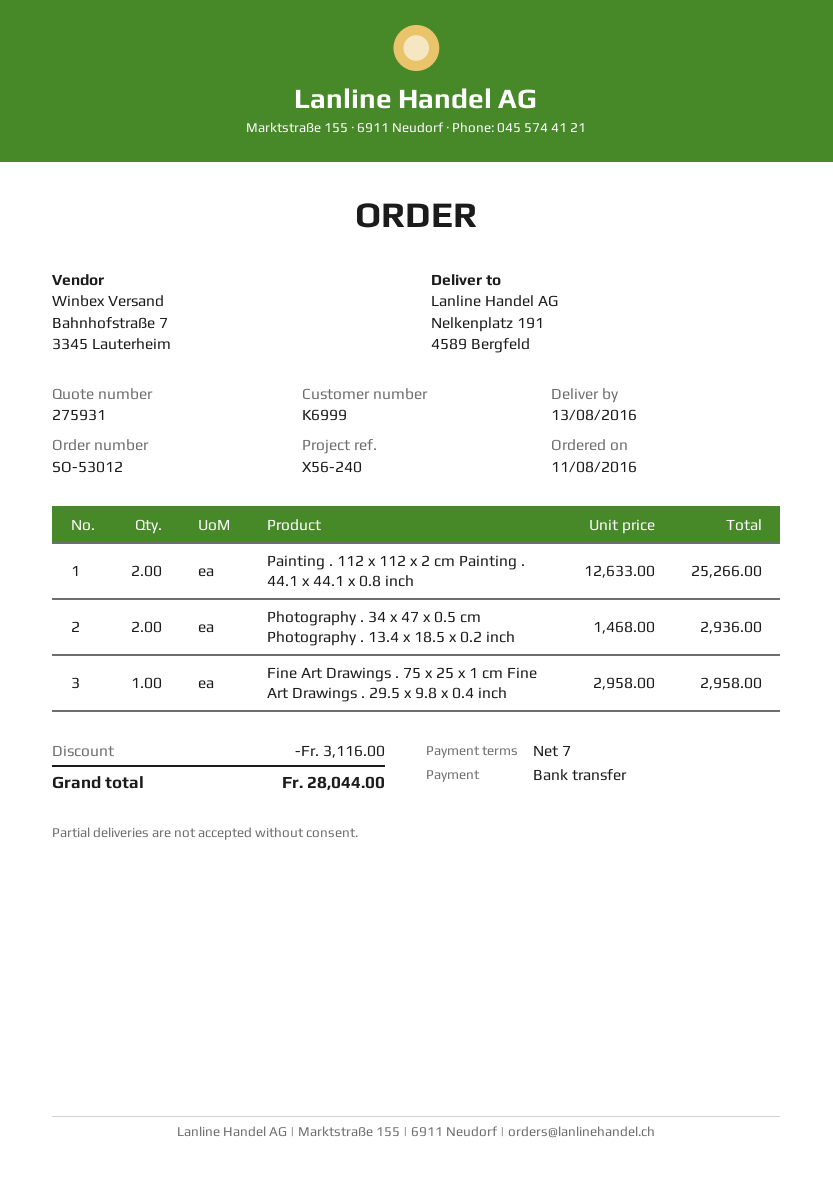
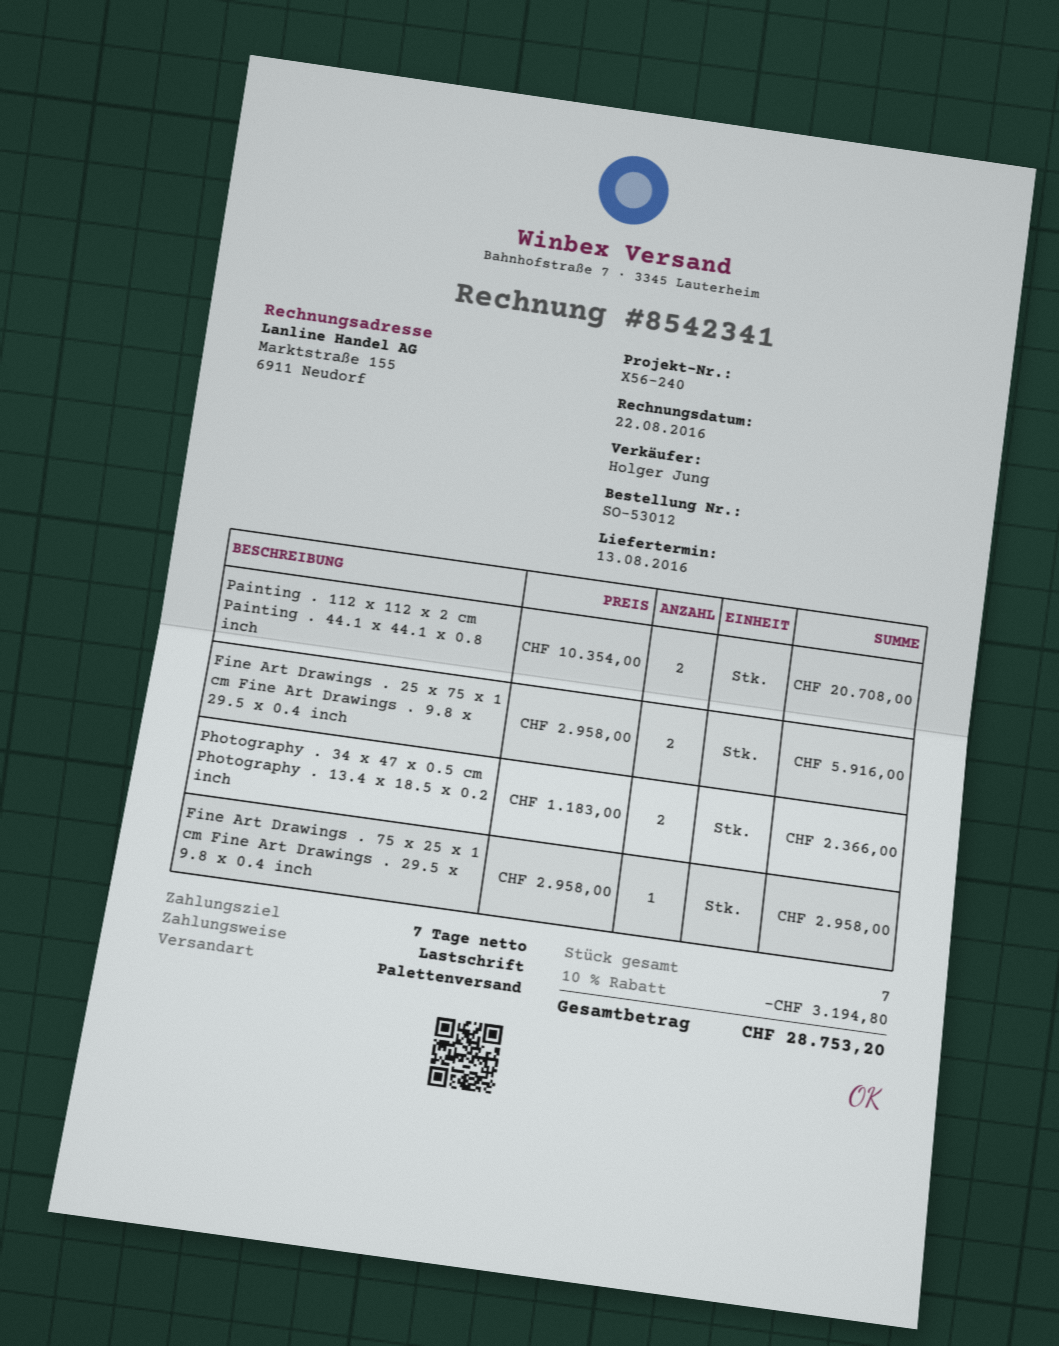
payment method: bank transfer -> direct debit
Painting . 112 x 112 x 2 cm Painting . 44.1 x 44.1 x 0.8 inch: 2 x 12633.00 = 25266.00 -> 2 x 10354.00 = 20708.00
Photography . 34 x 47 x 0.5 cm Photography . 13.4 x 18.5 x 0.2 inch: 2 x 1468.00 = 2936.00 -> 2 x 1183.00 = 2366.00
Fine Art Drawings . 25 x 75 x 1 cm Fine Art Drawings . 9.8 x 29.5 x 0.4 inch: none -> 2 x 2958.00 = 5916.00
discount: 3116.00 -> 3194.80
total: 28044.00 -> 28753.20

